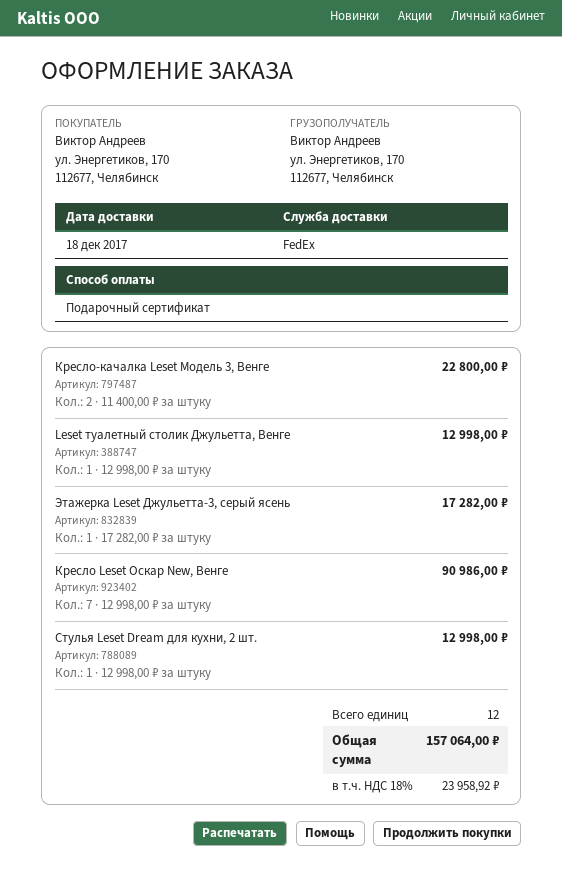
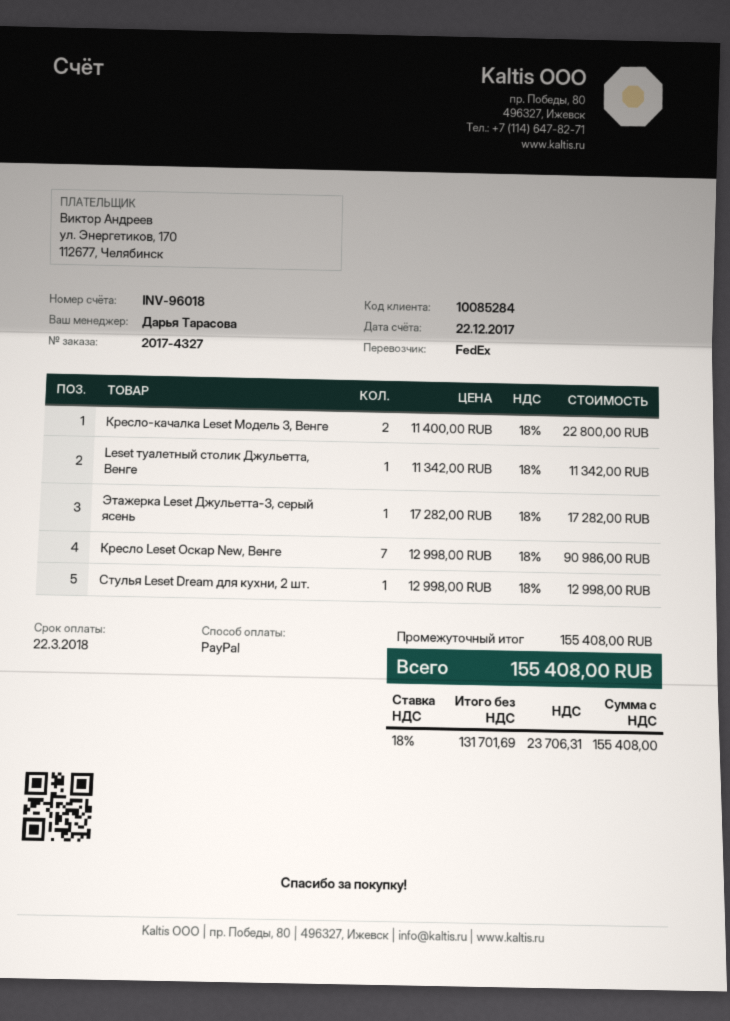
payment method: gift card -> PayPal
Leset туалетный столик Джульетта, Венге: 1 x 12998.00 = 12998.00 -> 1 x 11342.00 = 11342.00
tax: 18% = 23958.92 -> 18% = 23706.31
total: 157064.00 -> 155408.00

